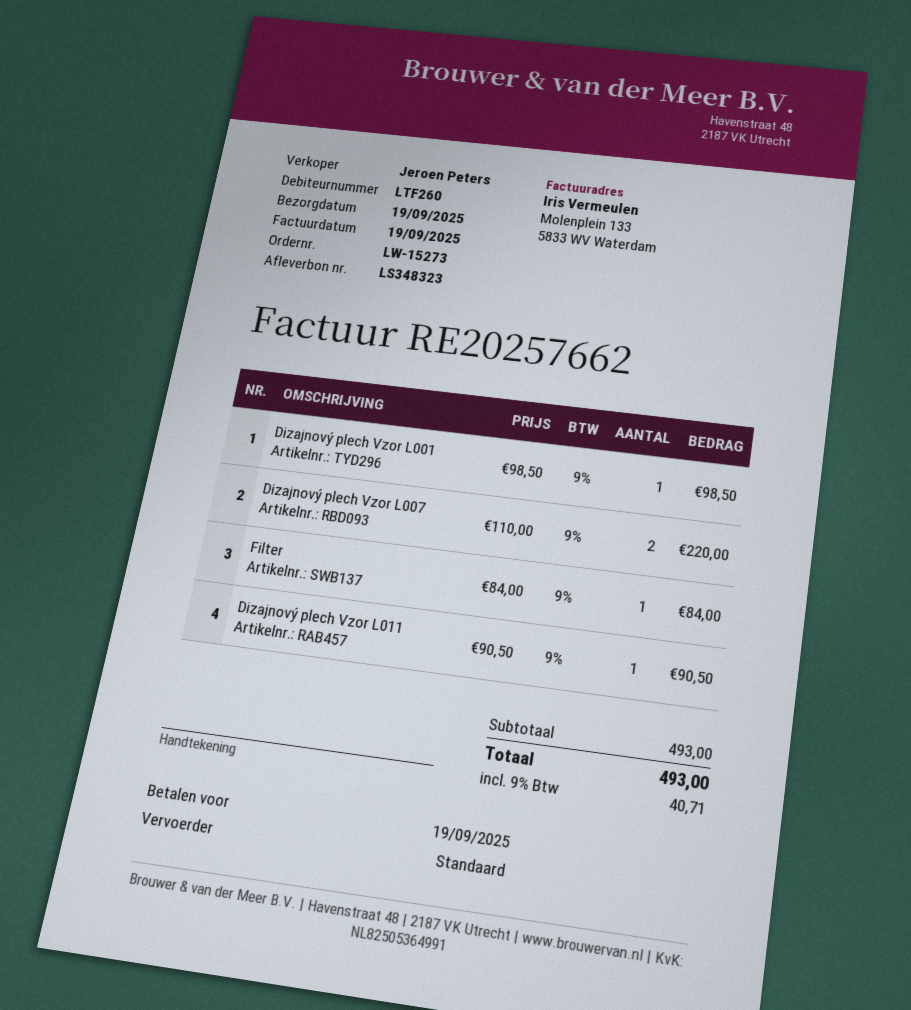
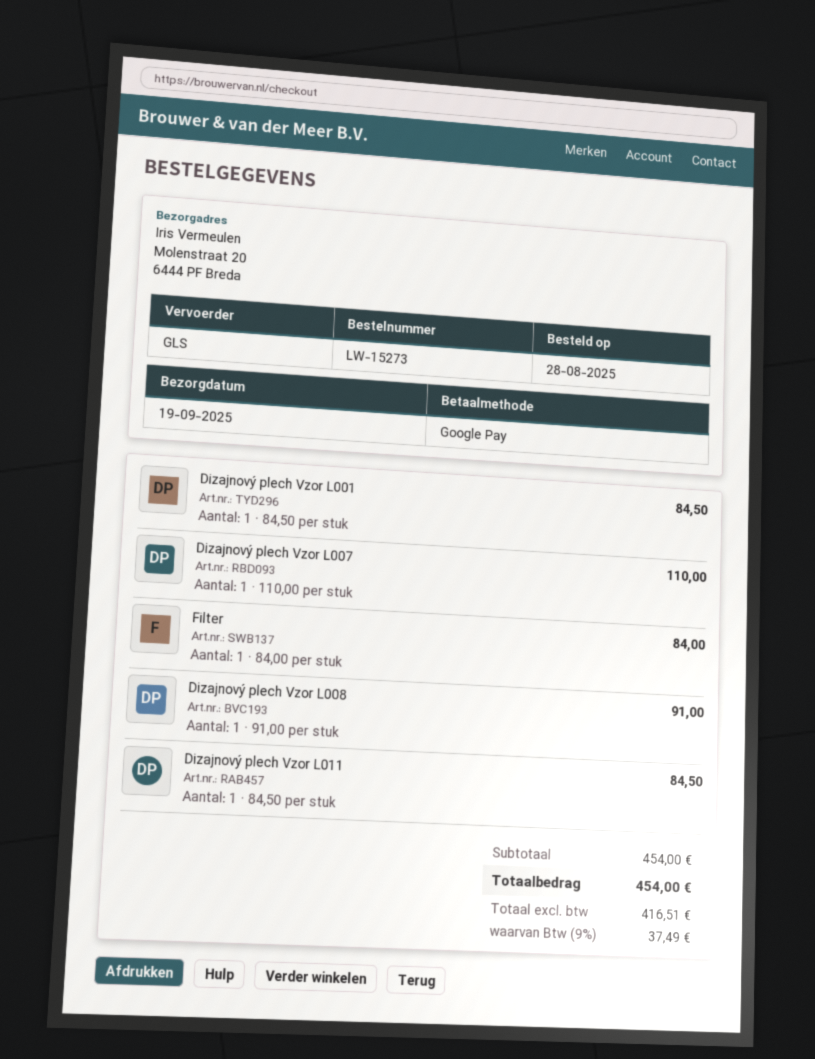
shipping method: standard -> GLS
Dizajnový plech Vzor L001: 1 x 98.50 = 98.50 -> 1 x 84.50 = 84.50
Dizajnový plech Vzor L007: 2 x 110.00 = 220.00 -> 1 x 110.00 = 110.00
Dizajnový plech Vzor L011: 1 x 90.50 = 90.50 -> 1 x 84.50 = 84.50
Dizajnový plech Vzor L008: none -> 1 x 91.00 = 91.00
subtotal: 493.00 -> 454.00
tax: 9% = 40.71 -> 9% = 37.49
total: 493.00 -> 454.00

